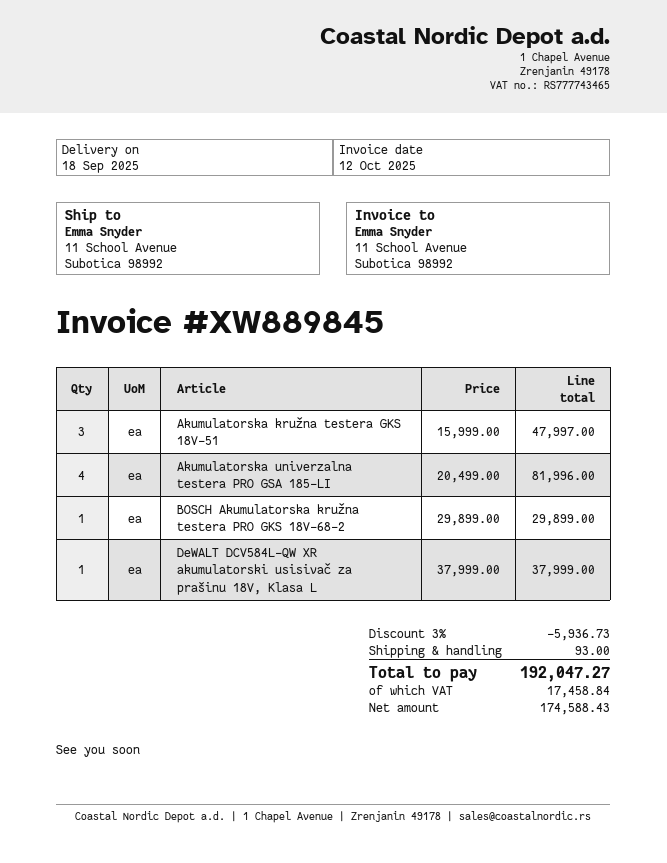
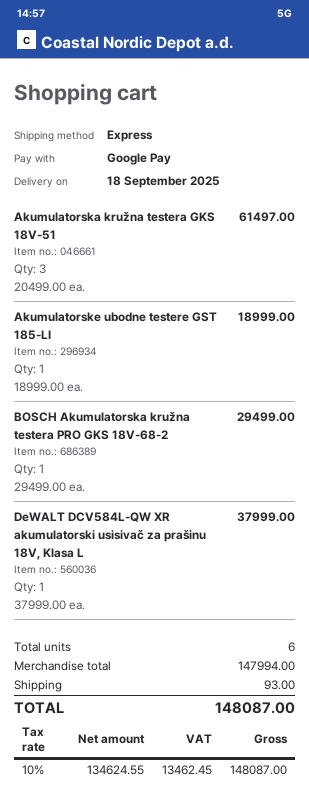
Akumulatorska kružna testera GKS 18V-51: 3 x 15999.00 = 47997.00 -> 3 x 20499.00 = 61497.00
Akumulatorska univerzalna testera PRO GSA 185-LI: 4 x 20499.00 = 81996.00 -> none
BOSCH Akumulatorska kružna testera PRO GKS 18V-68-2: 1 x 29899.00 = 29899.00 -> 1 x 29499.00 = 29499.00
Akumulatorske ubodne testere GST 185-LI: none -> 1 x 18999.00 = 18999.00
discount: 3% = 5936.73 -> none
net: 174588.43 -> 134624.55
tax: 17458.84 -> 13462.45
total: 192047.27 -> 148087.00

